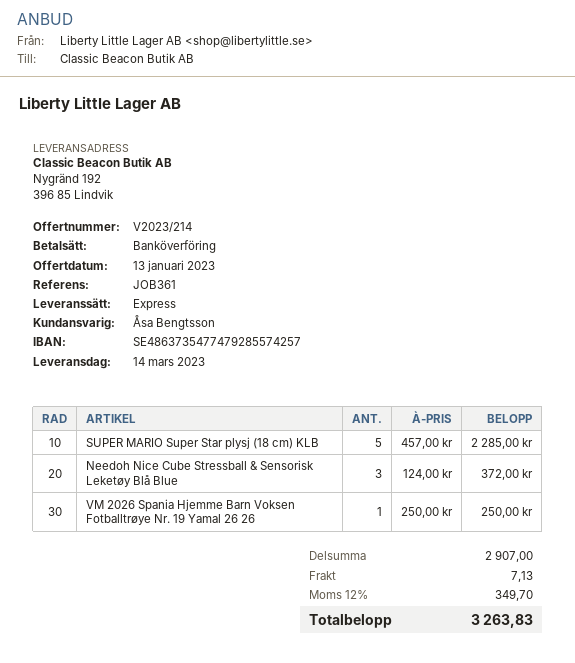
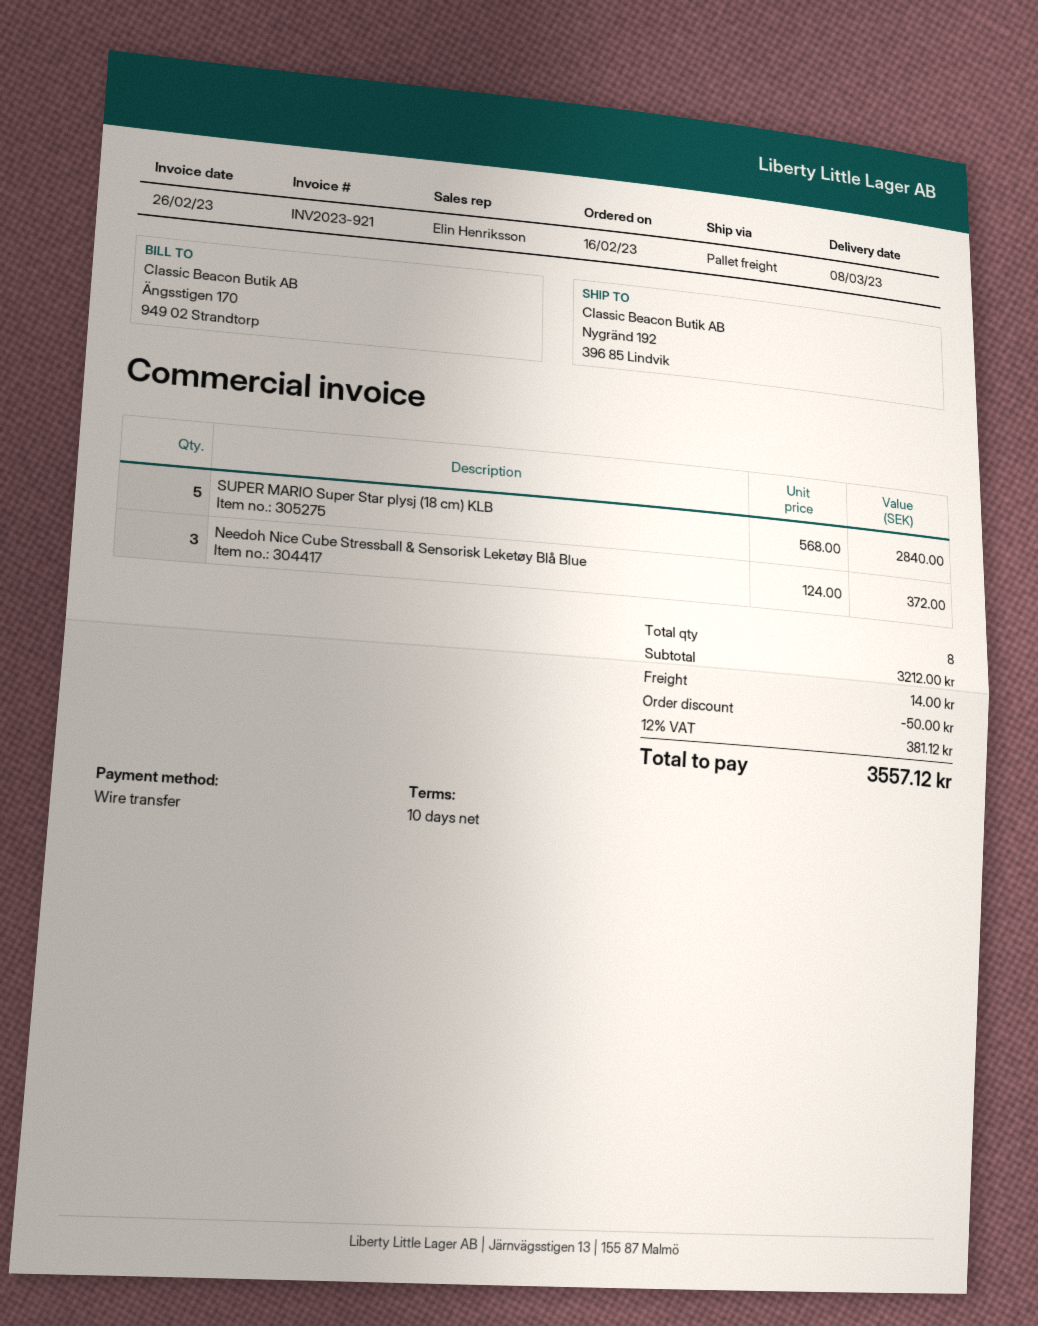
delivery date: 2023-03-14 -> 2023-03-08
sales rep: Åsa Bengtsson -> Elin Henriksson
shipping method: express -> pallet freight
SUPER MARIO Super Star plysj (18 cm) KLB: 5 x 457.00 = 2285.00 -> 5 x 568.00 = 2840.00
VM 2026 Spania Hjemme Barn Voksen Fotballtrøye Nr. 19 Yamal 26 26: 1 x 250.00 = 250.00 -> none
subtotal: 2907.00 -> 3212.00
discount: none -> 50.00
shipping: 7.13 -> 14.00
tax: 12% = 349.70 -> 12% = 381.12
total: 3263.83 -> 3557.12

